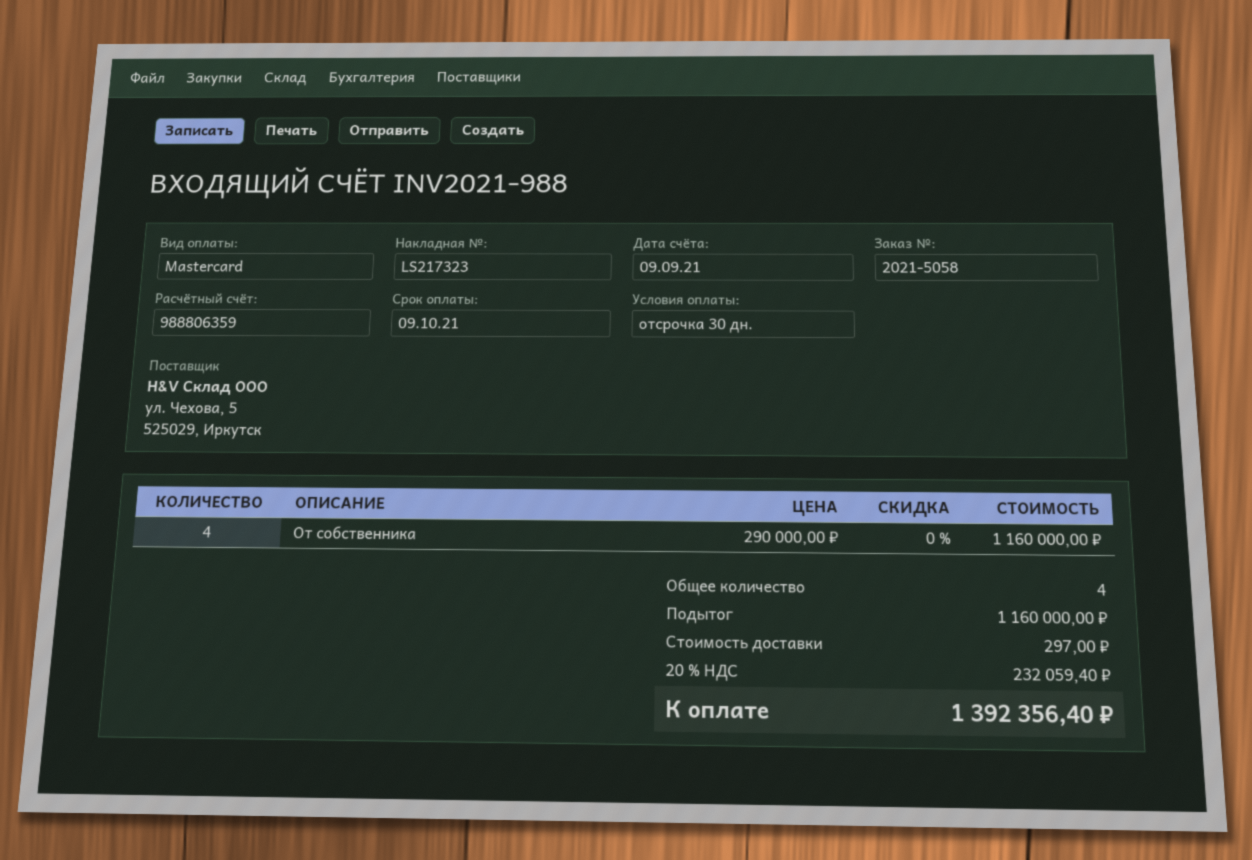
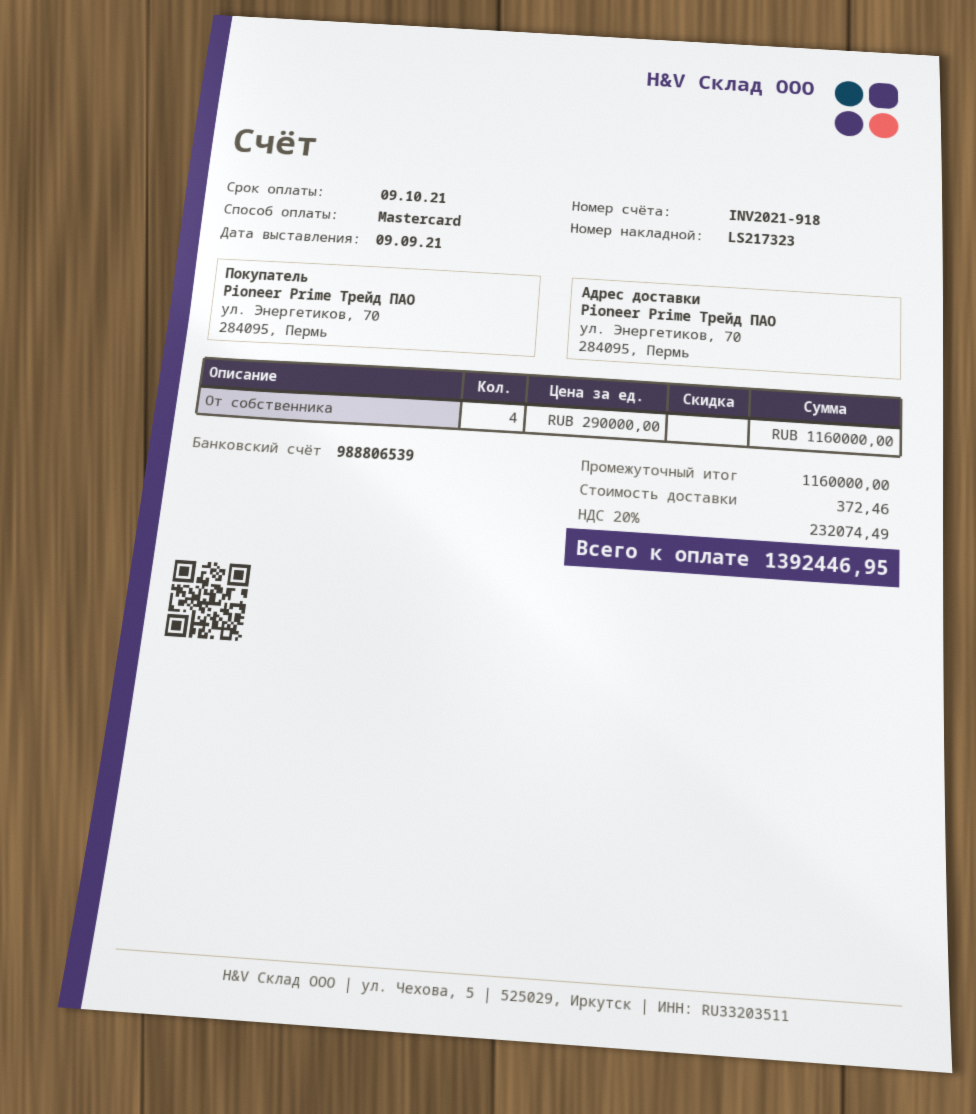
invoice number: INV2021-988 -> INV2021-918
bank account: 988806359 -> 988806539
shipping: 297.00 -> 372.46
tax: 20% = 232059.40 -> 20% = 232074.49
total: 1392356.40 -> 1392446.95

